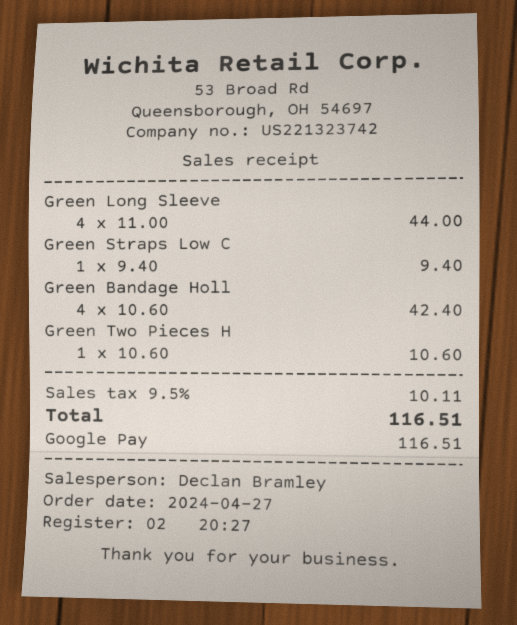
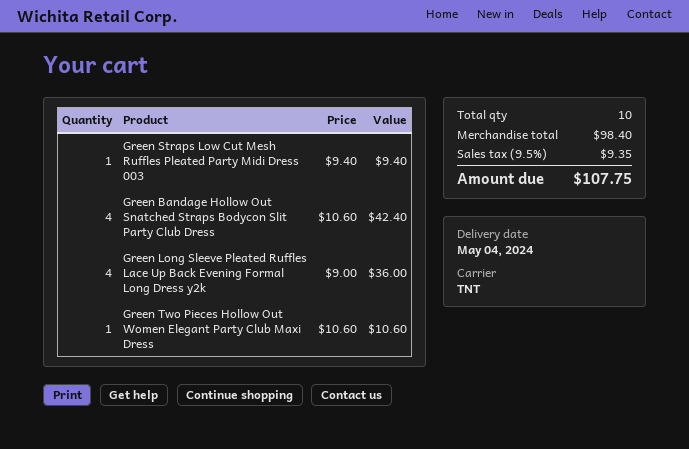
Green Long Sleeve: 4 x 11.00 = 44.00 -> 4 x 9.00 = 36.00
tax: 9.5% = 10.11 -> 9.5% = 9.35
total: 116.51 -> 107.75

